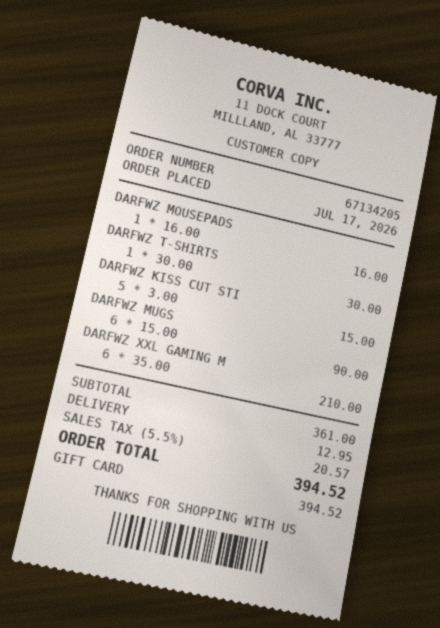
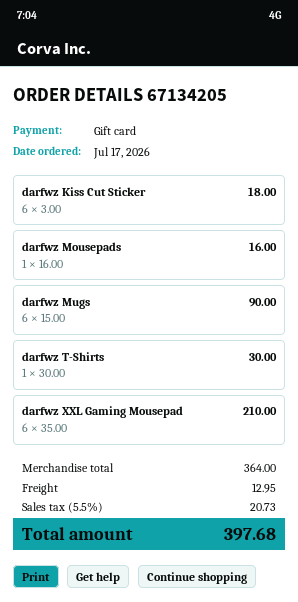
DARFWZ KISS CUT STI: 5 x 3.00 = 15.00 -> 6 x 3.00 = 18.00
subtotal: 361.00 -> 364.00
tax: 5.5% = 20.57 -> 5.5% = 20.73
total: 394.52 -> 397.68

